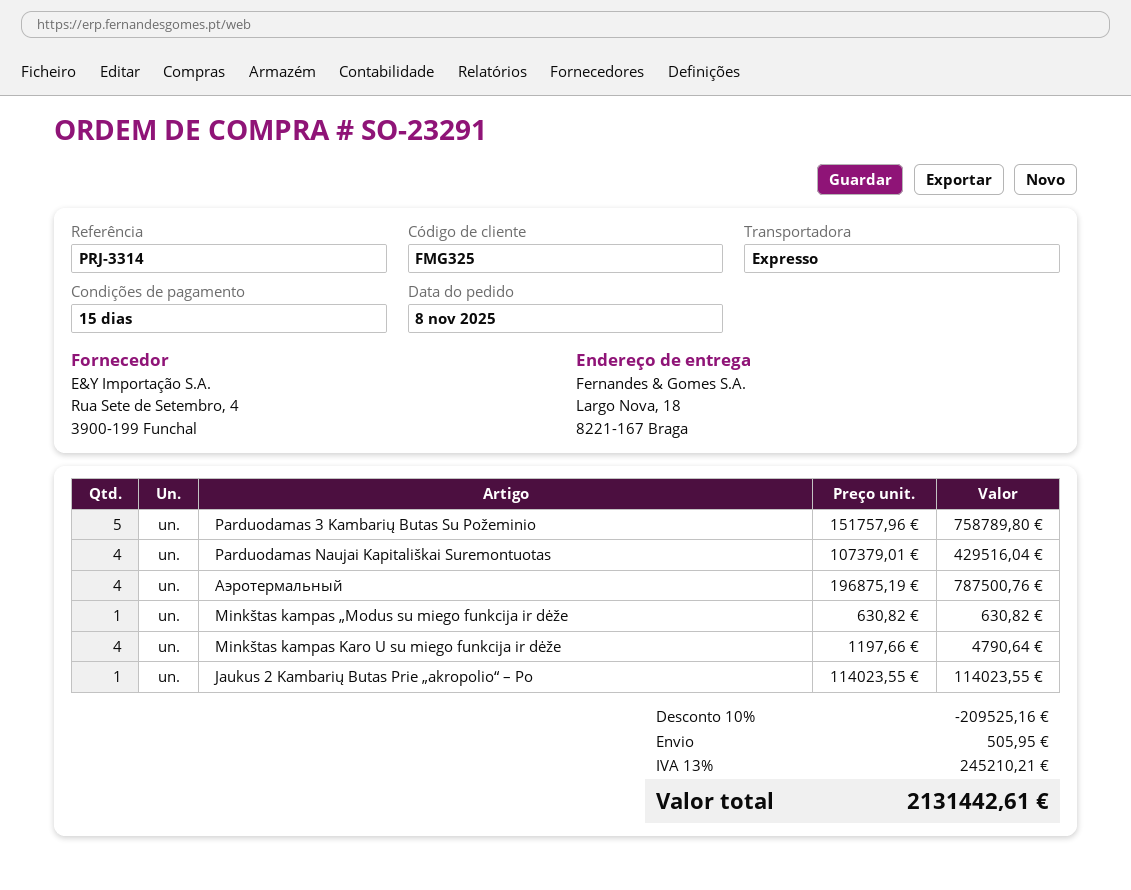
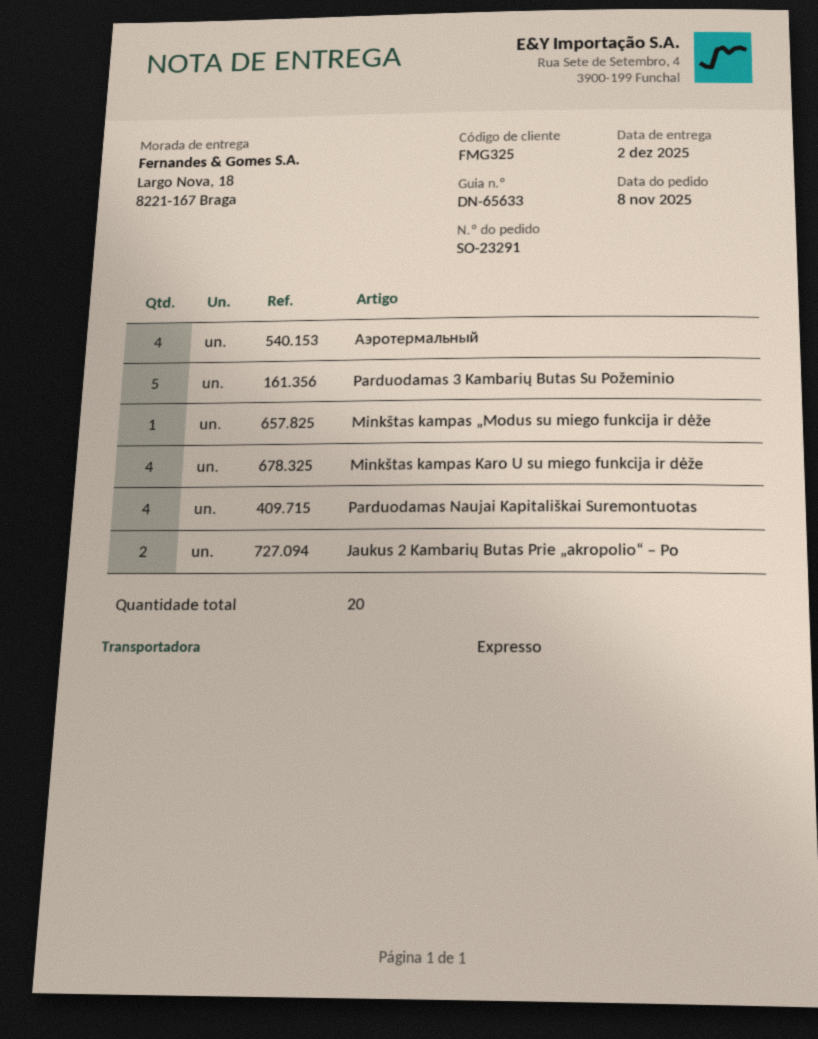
Jaukus 2 Kambarių Butas Prie „akropolio“ – Po: 1 -> 2

